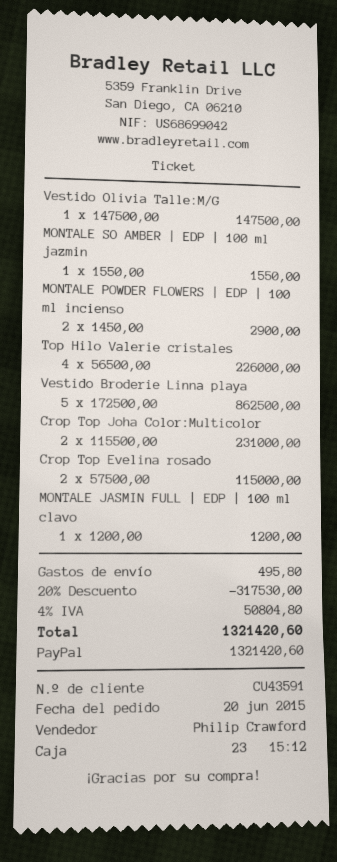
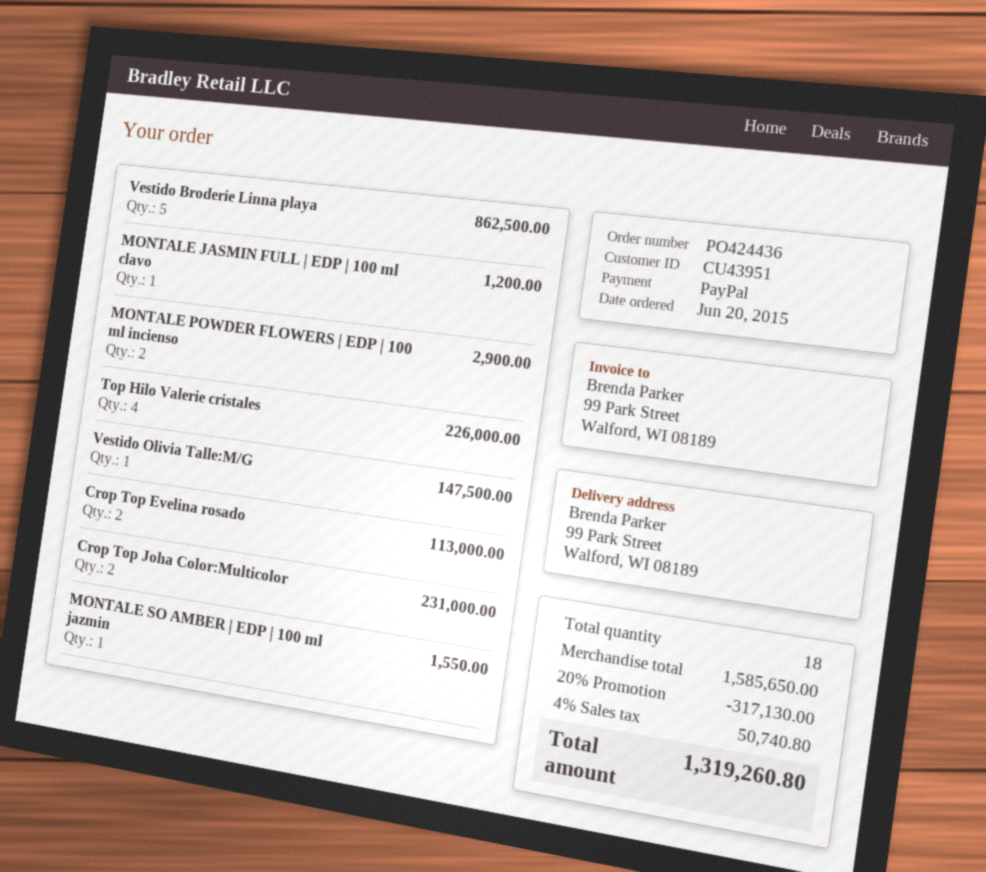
customer number: CU43591 -> CU43951
Crop Top Evelina rosado: 2 for 115000.00 -> 2 for 113000.00
discount: 20% = 317530.00 -> 20% = 317130.00
shipping: 495.80 -> none
tax: 4% = 50804.80 -> 4% = 50740.80
total: 1321420.60 -> 1319260.80

